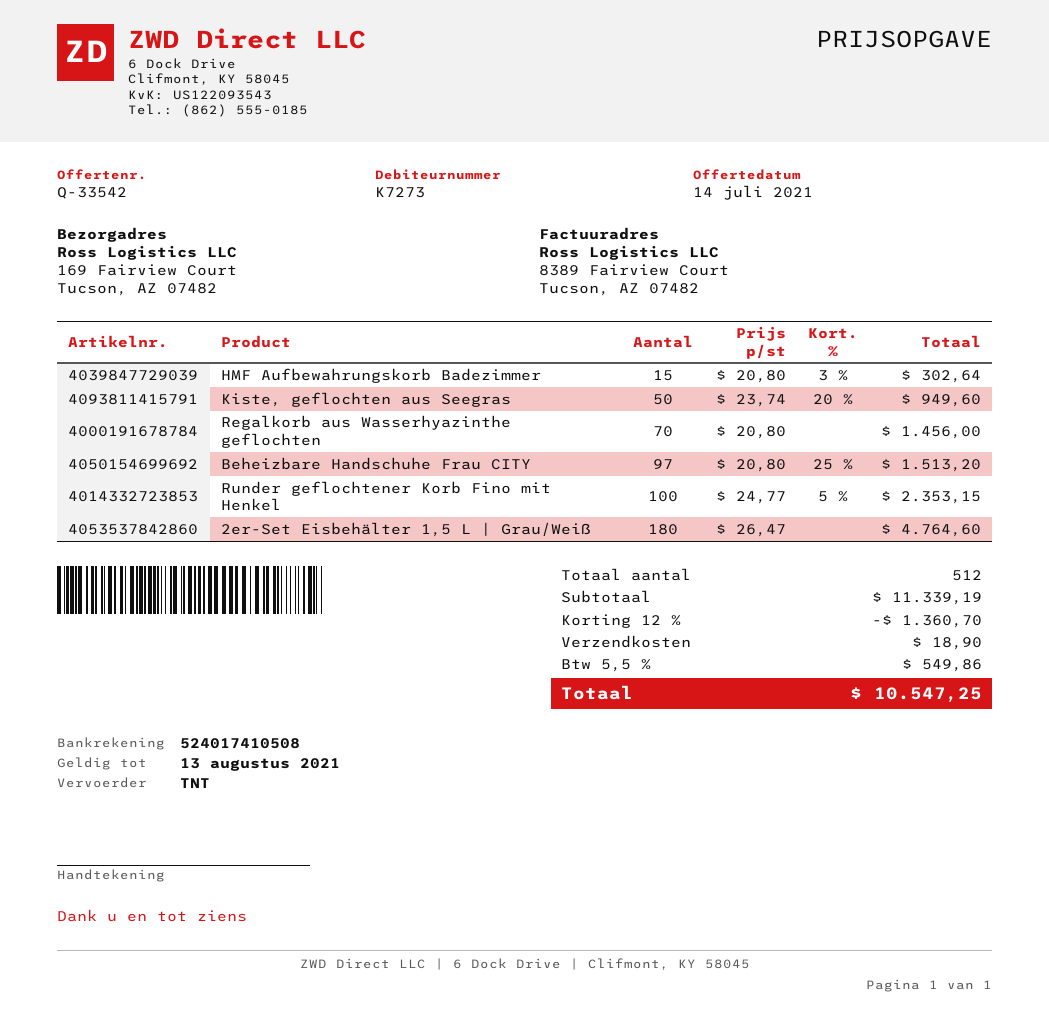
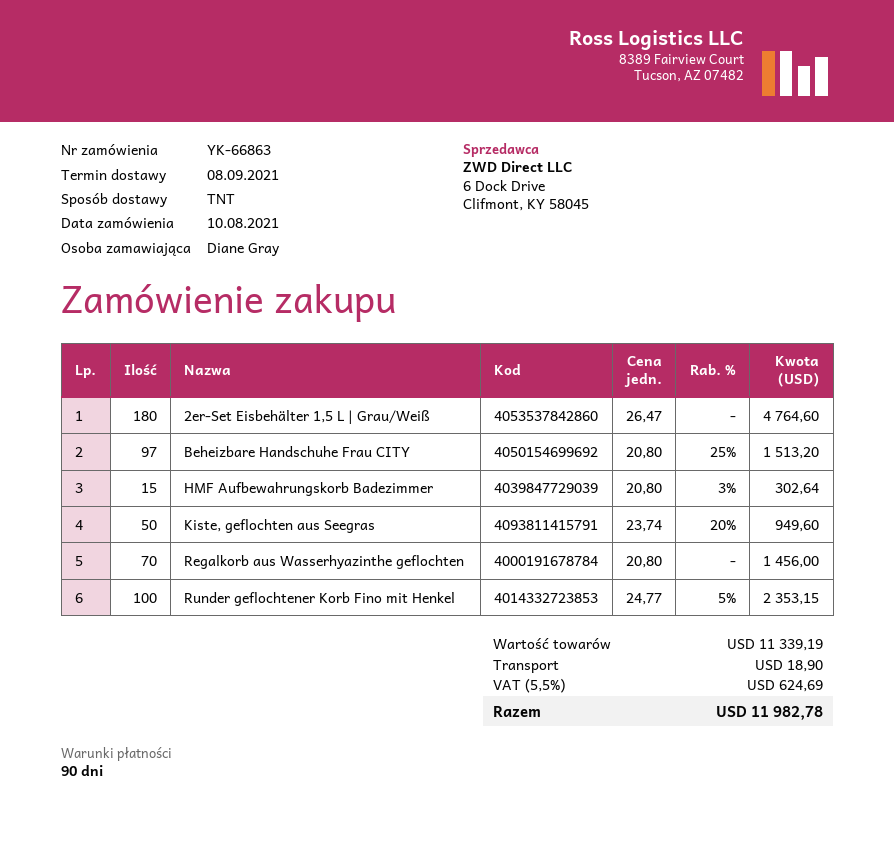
discount: 12% = 1360.70 -> none
tax: 5.5% = 549.86 -> 5.5% = 624.69
total: 10547.25 -> 11982.78

